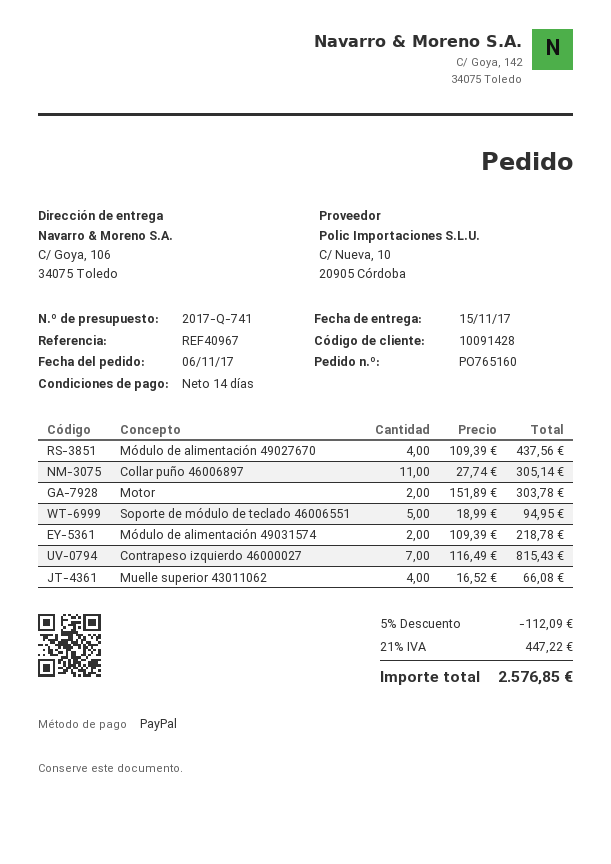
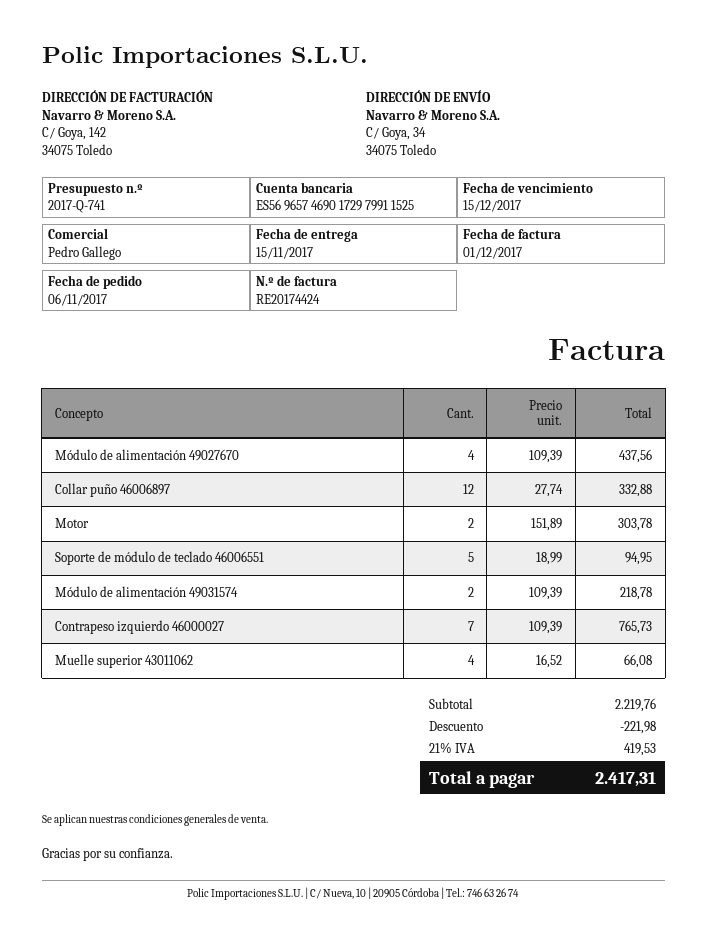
ship to: C/ Goya, 106, 34075 Toledo -> C/ Goya, 34, 34075 Toledo
Collar puño 46006897: 11 x 27.74 = 305.14 -> 12 x 27.74 = 332.88
Contrapeso izquierdo 46000027: 7 x 116.49 = 815.43 -> 7 x 109.39 = 765.73
discount: 112.09 -> 221.98
tax: 21% = 447.22 -> 21% = 419.53
total: 2576.85 -> 2417.31

